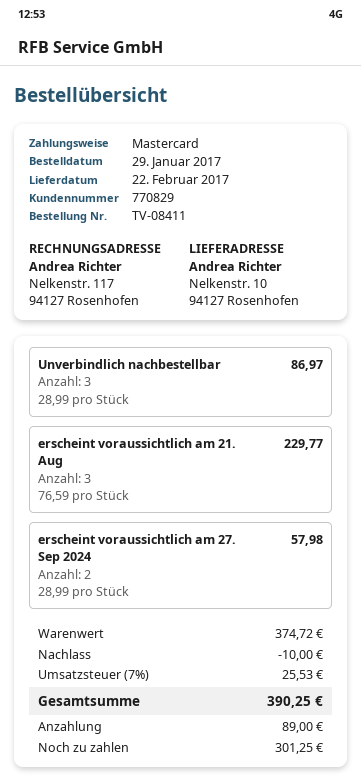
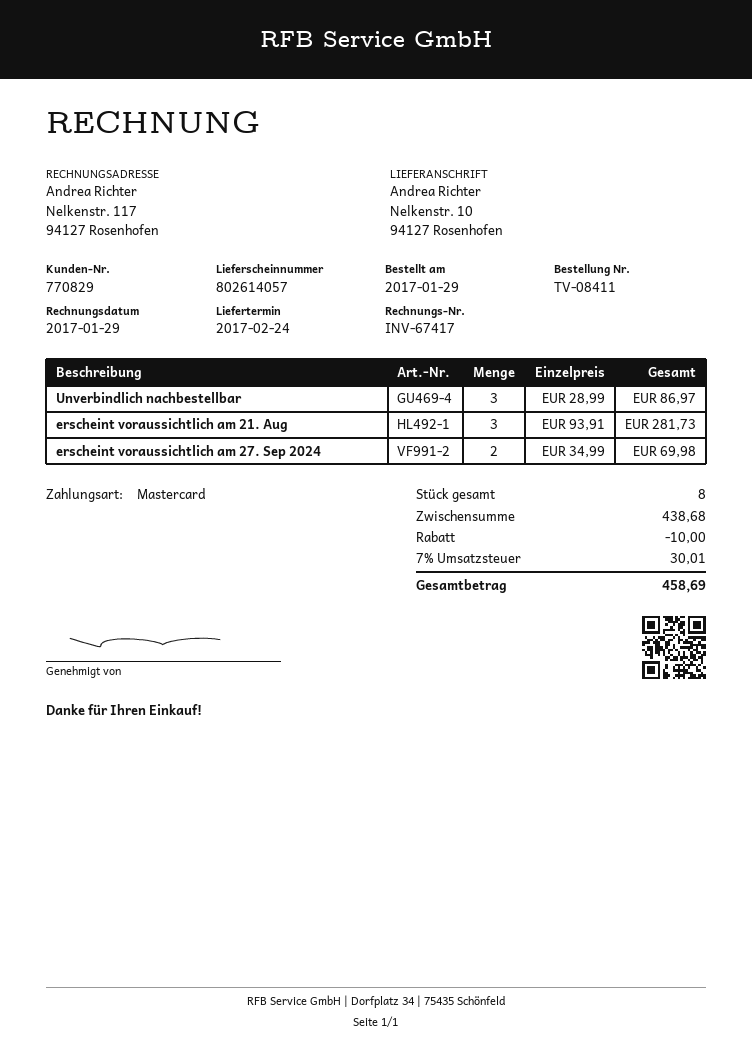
delivery date: 2017-02-22 -> 2017-02-24
erscheint voraussichtlich am 21. Aug: 3 x 76.59 = 229.77 -> 3 x 93.91 = 281.73
erscheint voraussichtlich am 27. Sep 2024: 2 x 28.99 = 57.98 -> 2 x 34.99 = 69.98
subtotal: 374.72 -> 438.68
tax: 7% = 25.53 -> 7% = 30.01
total: 390.25 -> 458.69

